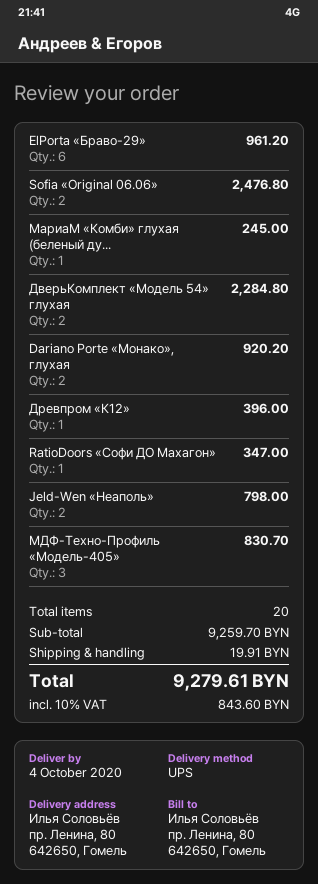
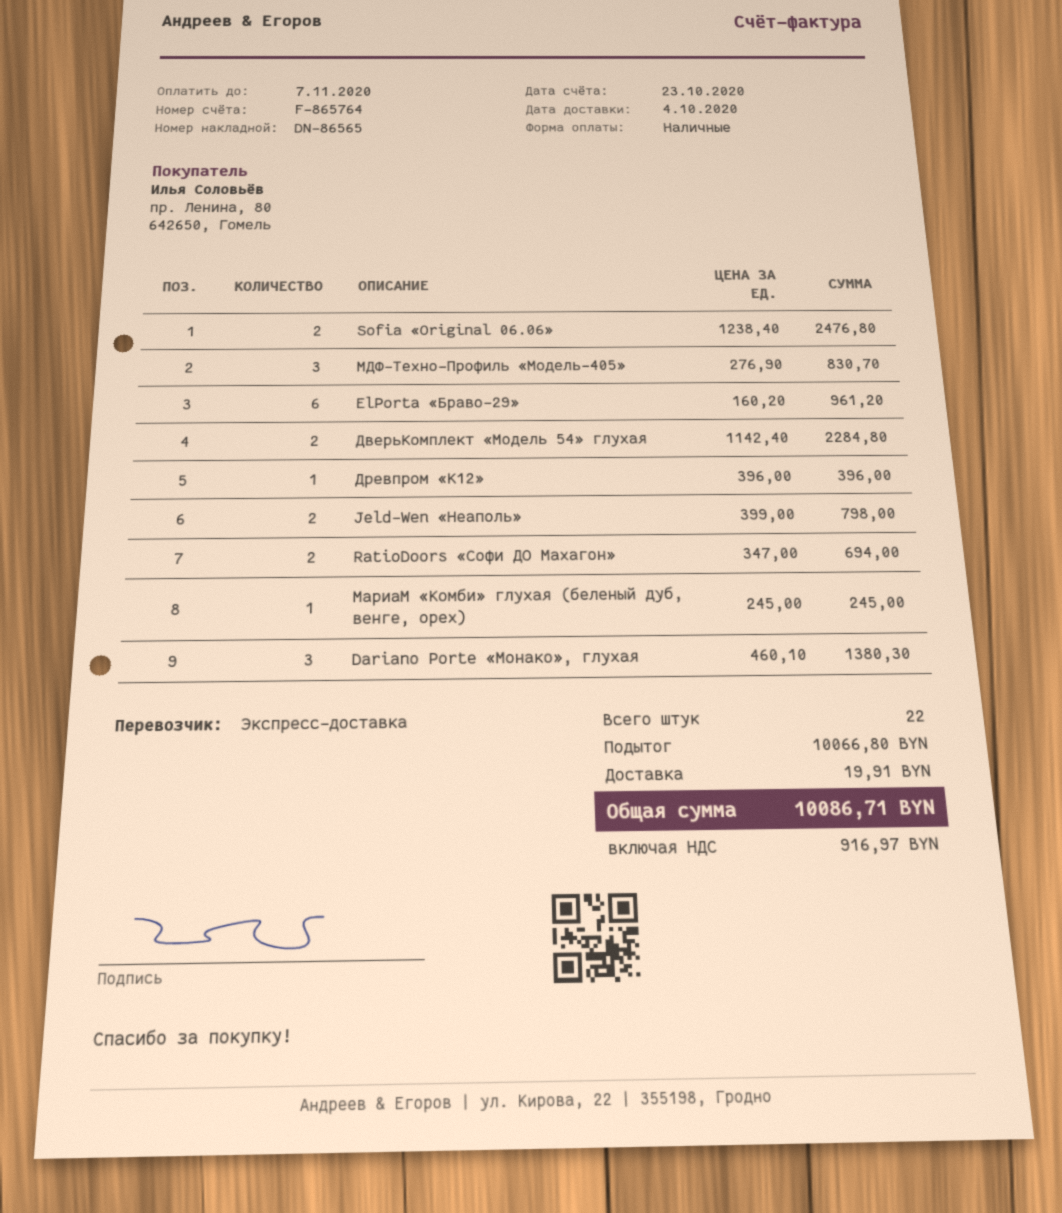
shipping method: UPS -> express
Dariano Porte «Монако», глухая: 2 for 920.20 -> 3 for 1380.30
RatioDoors «Софи ДО Махагон»: 1 for 347.00 -> 2 for 694.00
total quantity: 20 -> 22
subtotal: 9259.70 -> 10066.80
tax: 843.60 -> 916.97
total: 9279.61 -> 10086.71

